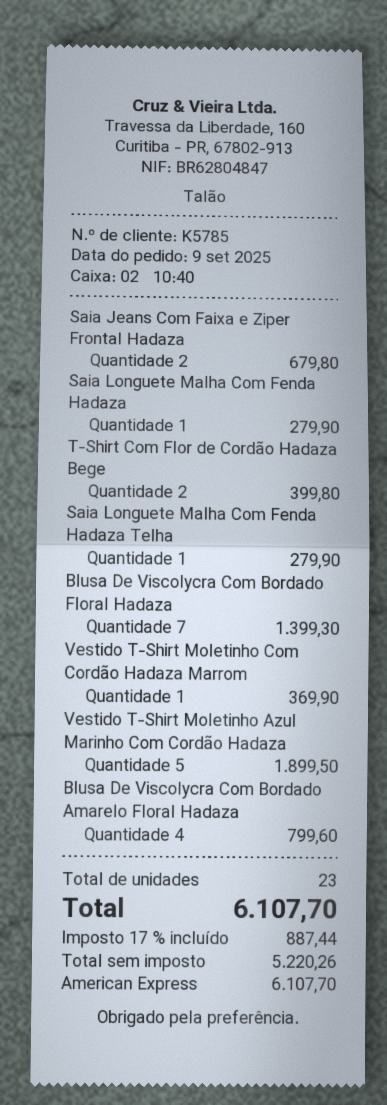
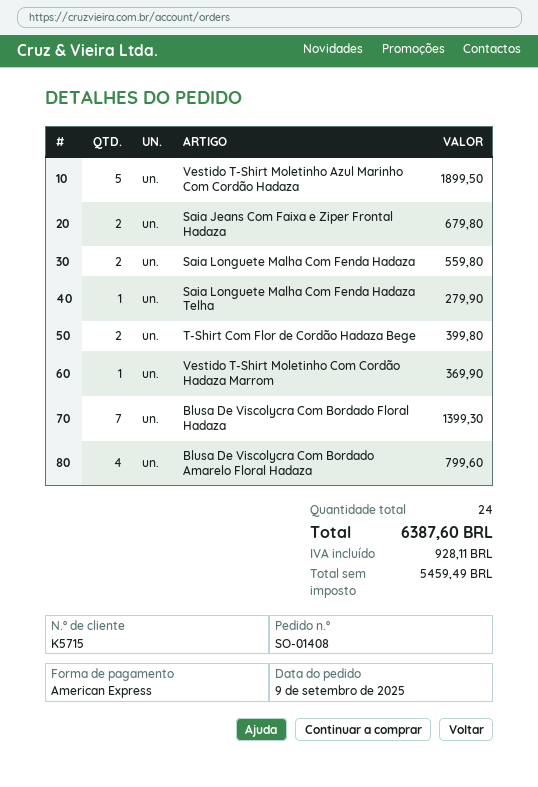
customer number: K5785 -> K5715
Saia Longuete Malha Com Fenda Hadaza: 1 for 279.90 -> 2 for 559.80
total quantity: 23 -> 24
net: 5220.26 -> 5459.49
tax: 887.44 -> 928.11
total: 6107.70 -> 6387.60

